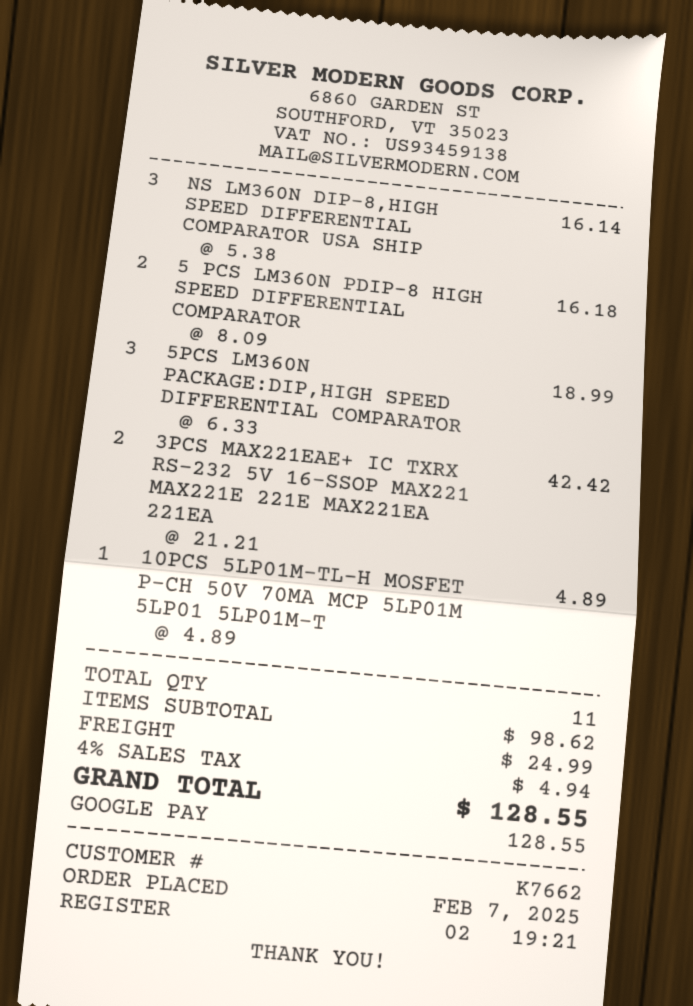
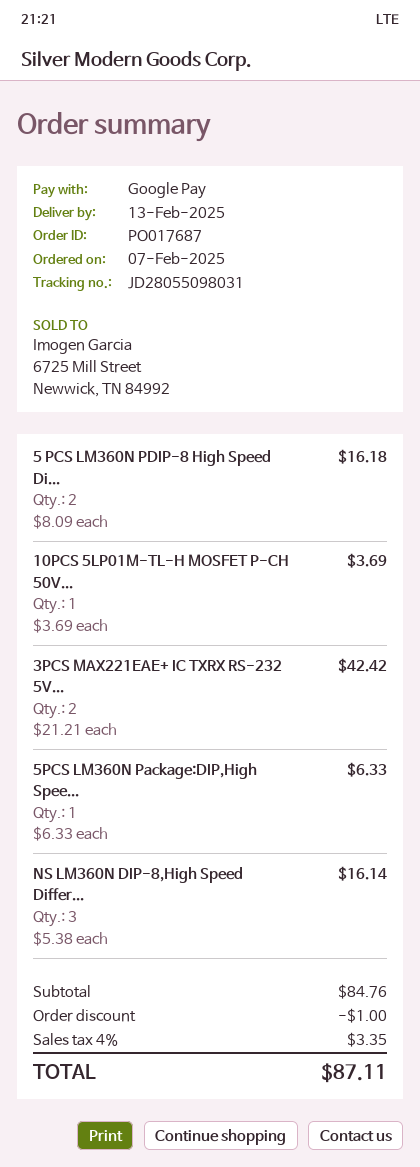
5PCS LM360N PACKAGE:DIP,HIGH SPEED DIFFERENTIAL COMPARATOR: 3 x 6.33 = 18.99 -> 1 x 6.33 = 6.33
10PCS 5LP01M-TL-H MOSFET P-CH 50V 70MA MCP 5LP01M 5LP01 5LP01M-T: 1 x 4.89 = 4.89 -> 1 x 3.69 = 3.69
subtotal: 98.62 -> 84.76
discount: none -> 1.00
shipping: 24.99 -> none
tax: 4% = 4.94 -> 4% = 3.35
total: 128.55 -> 87.11

